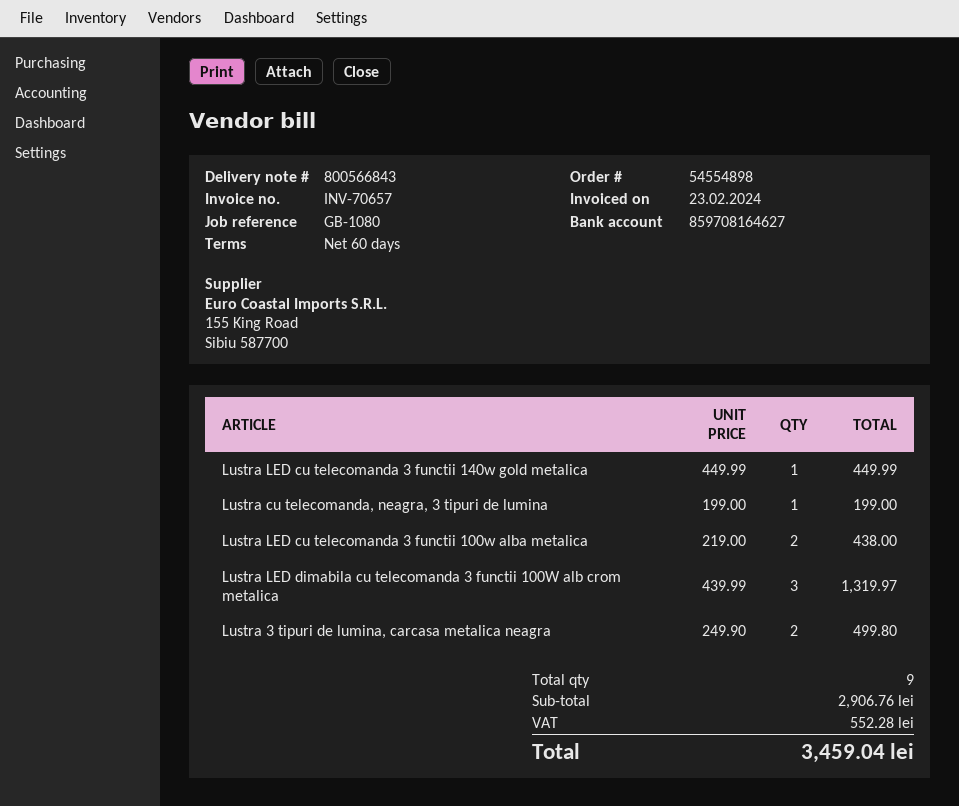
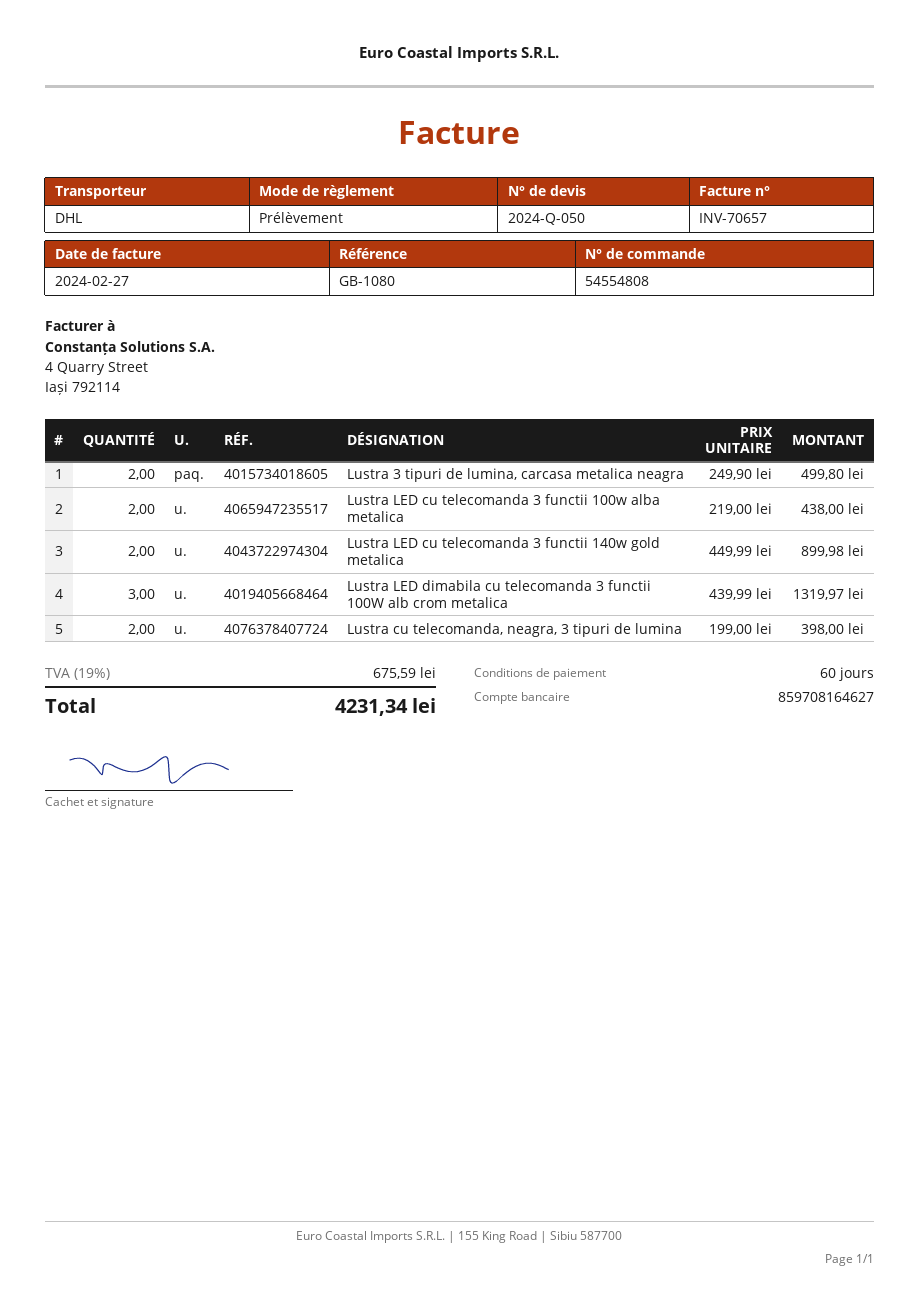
order number: 54554898 -> 54554808
invoice date: 2024-02-23 -> 2024-02-27
Lustra LED cu telecomanda 3 functii 140w gold metalica: 1 x 449.99 = 449.99 -> 2 x 449.99 = 899.98
Lustra cu telecomanda, neagra, 3 tipuri de lumina: 1 x 199.00 = 199.00 -> 2 x 199.00 = 398.00
tax: 552.28 -> 675.59
total: 3459.04 -> 4231.34

